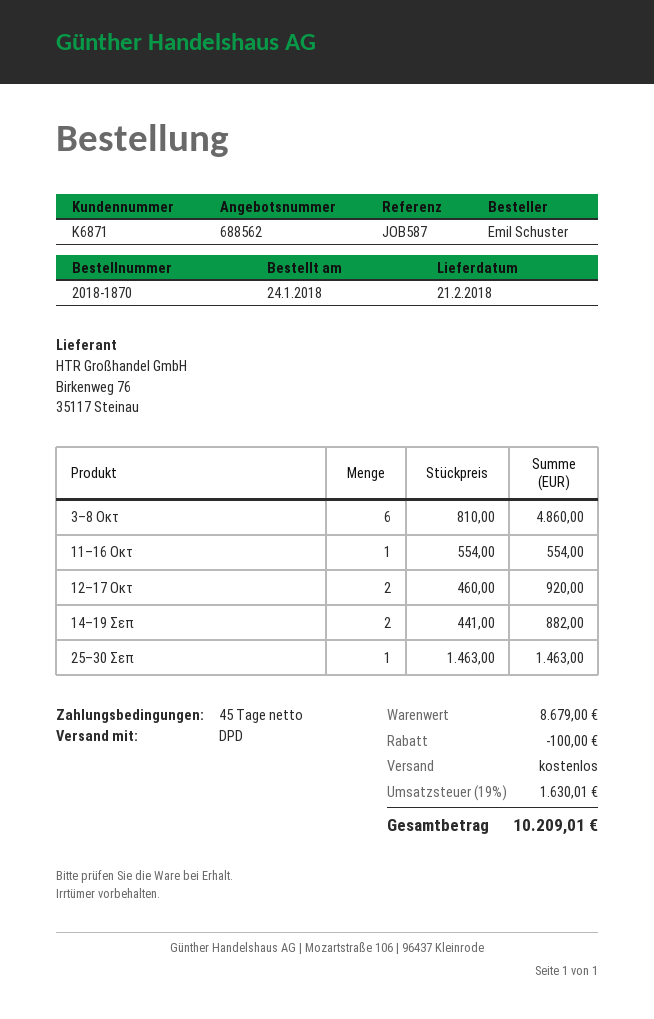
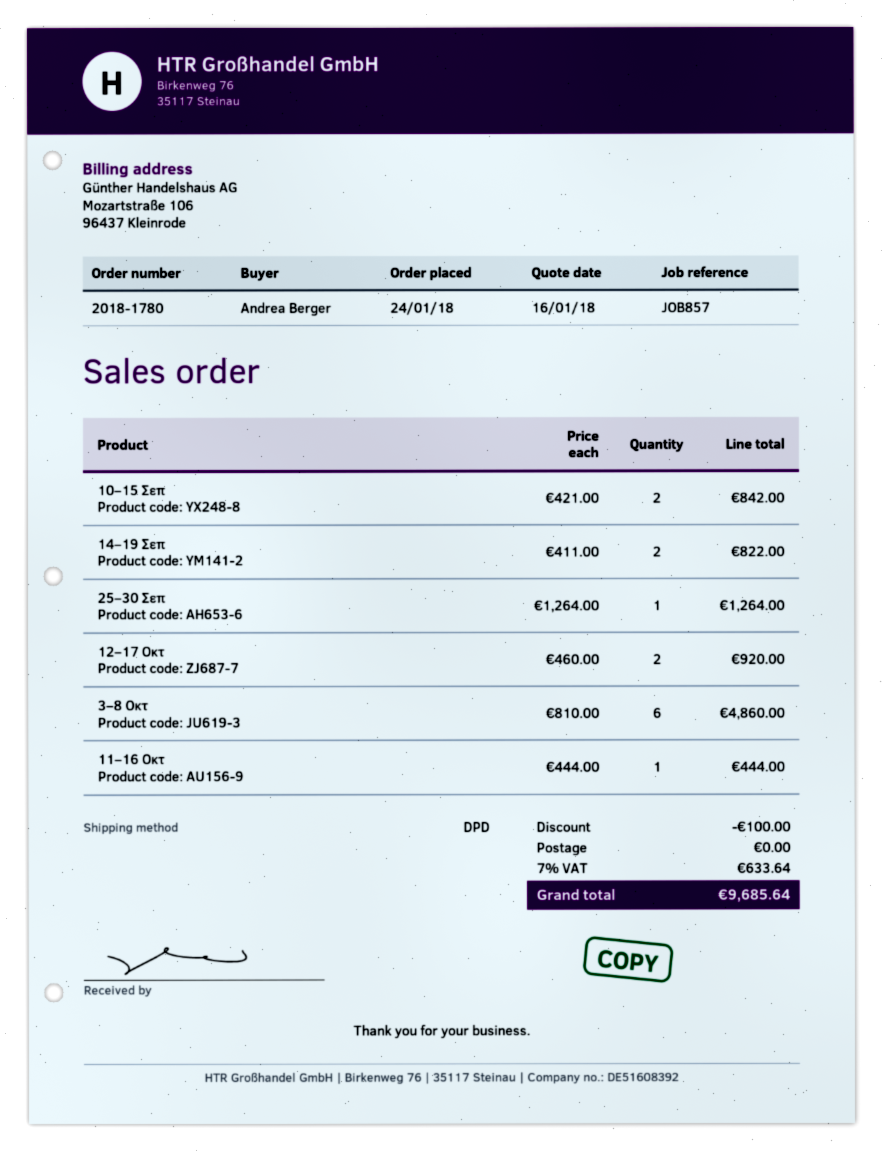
order number: 2018-1870 -> 2018-1780
reference: JOB587 -> JOB857
ordered by: Emil Schuster -> Andrea Berger
11–16 Οκτ: 1 x 554.00 = 554.00 -> 1 x 444.00 = 444.00
14–19 Σεπ: 2 x 441.00 = 882.00 -> 2 x 411.00 = 822.00
25–30 Σεπ: 1 x 1463.00 = 1463.00 -> 1 x 1264.00 = 1264.00
10–15 Σεπ: none -> 2 x 421.00 = 842.00
tax: 19% = 1630.01 -> 7% = 633.64
total: 10209.01 -> 9685.64

